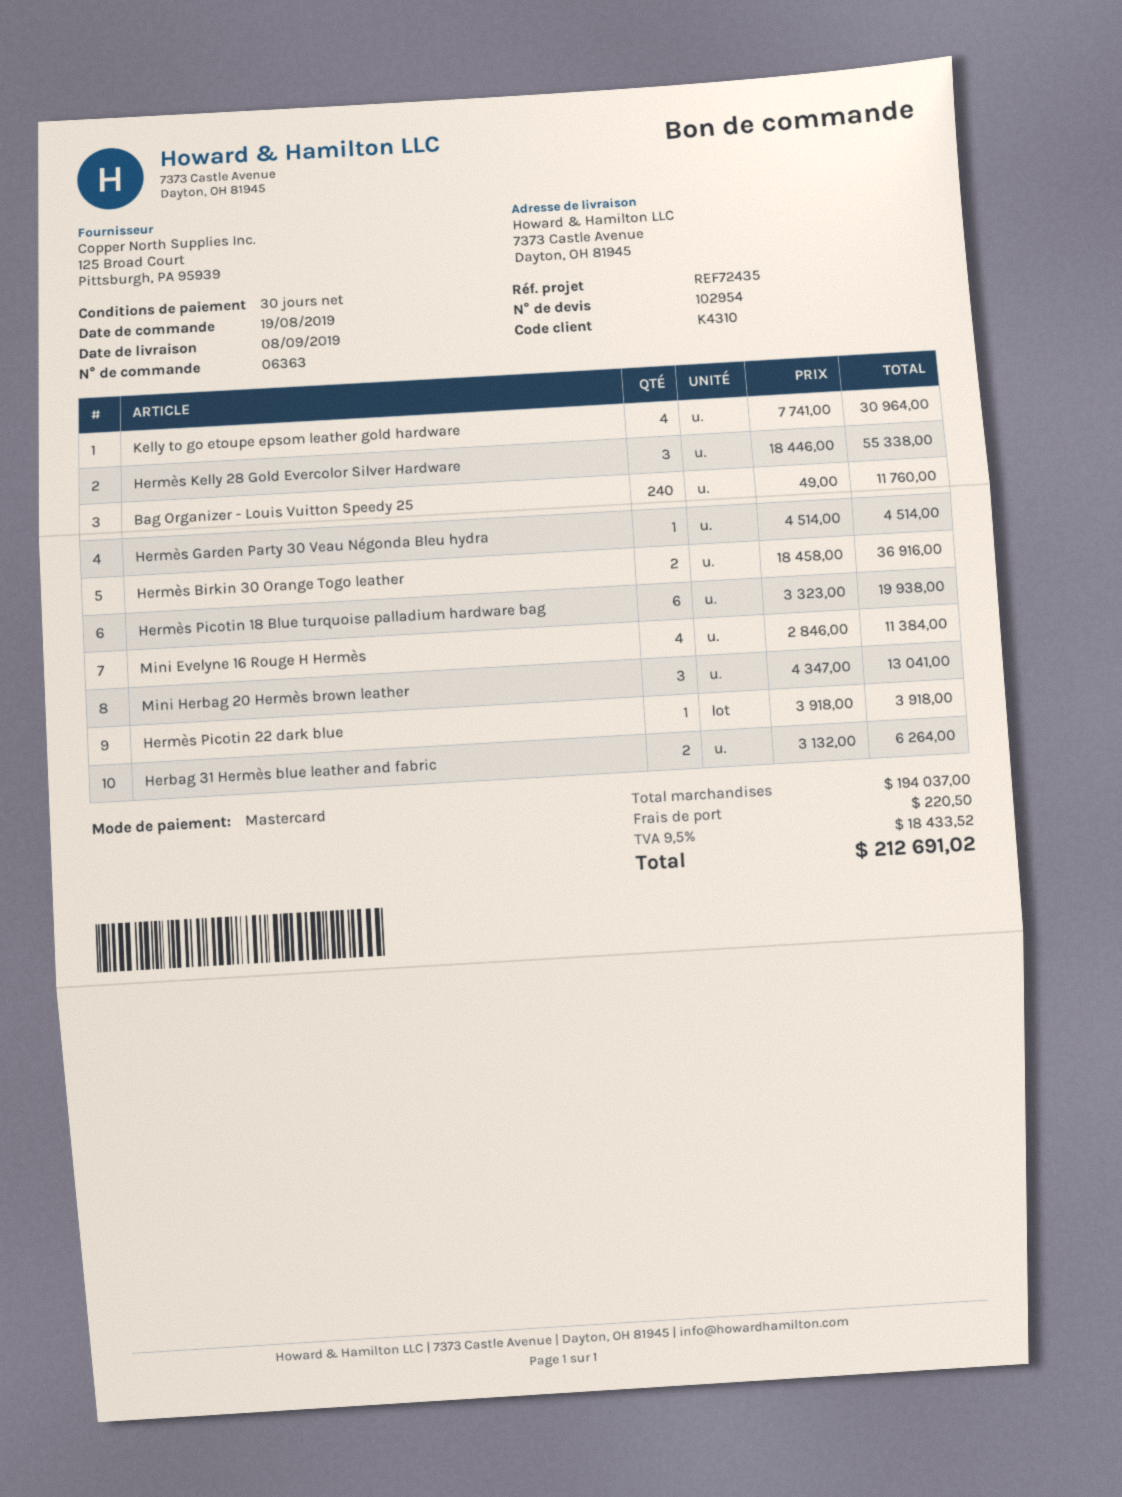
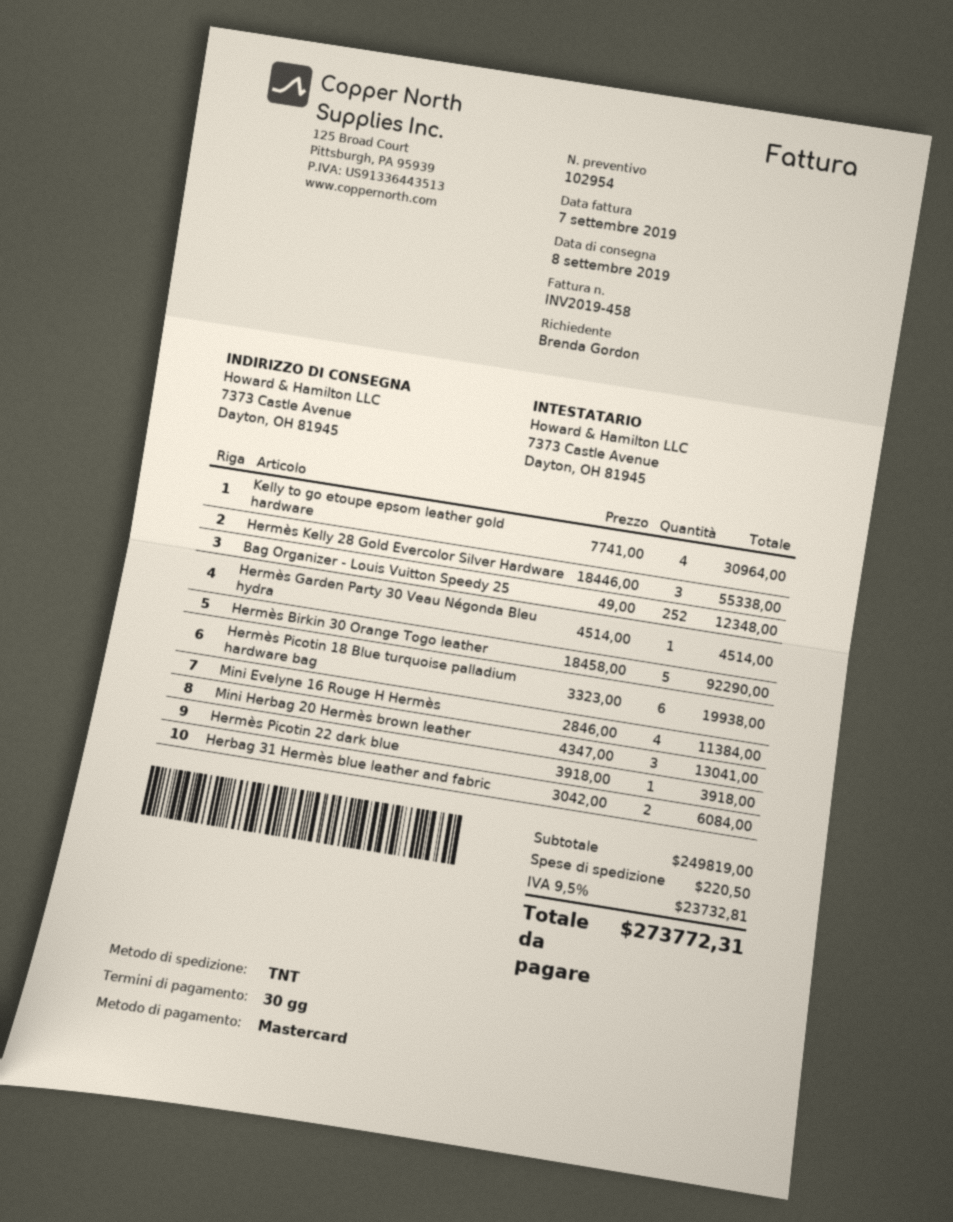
Bag Organizer - Louis Vuitton Speedy 25: 240 x 49.00 = 11760.00 -> 252 x 49.00 = 12348.00
Hermès Birkin 30 Orange Togo leather: 2 x 18458.00 = 36916.00 -> 5 x 18458.00 = 92290.00
Herbag 31 Hermès blue leather and fabric: 2 x 3132.00 = 6264.00 -> 2 x 3042.00 = 6084.00
subtotal: 194037.00 -> 249819.00
tax: 9.5% = 18433.52 -> 9.5% = 23732.81
total: 212691.02 -> 273772.31

